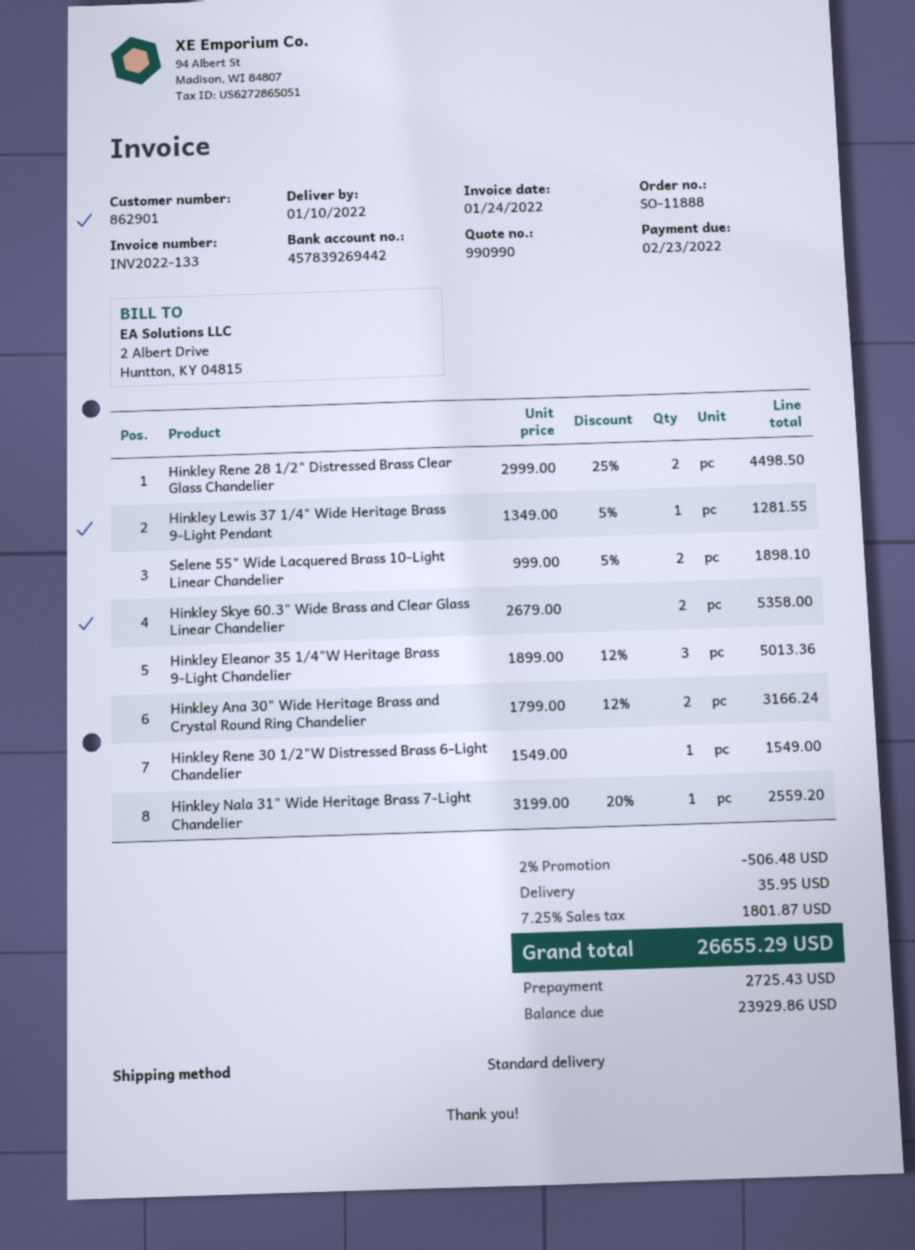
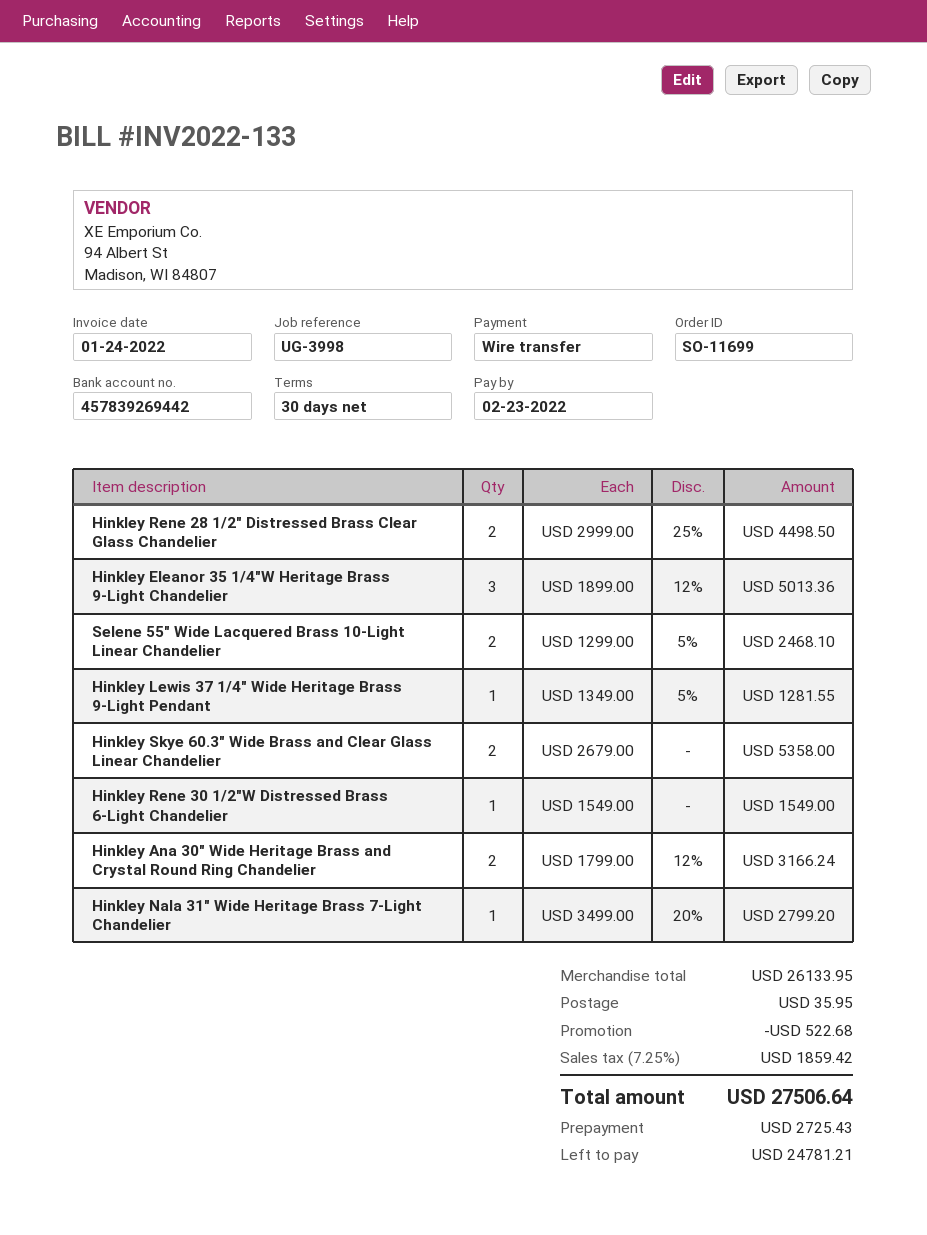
order number: SO-11888 -> SO-11699
Selene 55" Wide Lacquered Brass 10-Light Linear Chandelier: 2 x 999.00 - 5% = 1898.10 -> 2 x 1299.00 - 5% = 2468.10
Hinkley Nala 31" Wide Heritage Brass 7-Light Chandelier: 1 x 3199.00 - 20% = 2559.20 -> 1 x 3499.00 - 20% = 2799.20
discount: 506.48 -> 522.68
tax: 7.25% = 1801.87 -> 7.25% = 1859.42
total: 26655.29 -> 27506.64
balance: 23929.86 -> 24781.21

